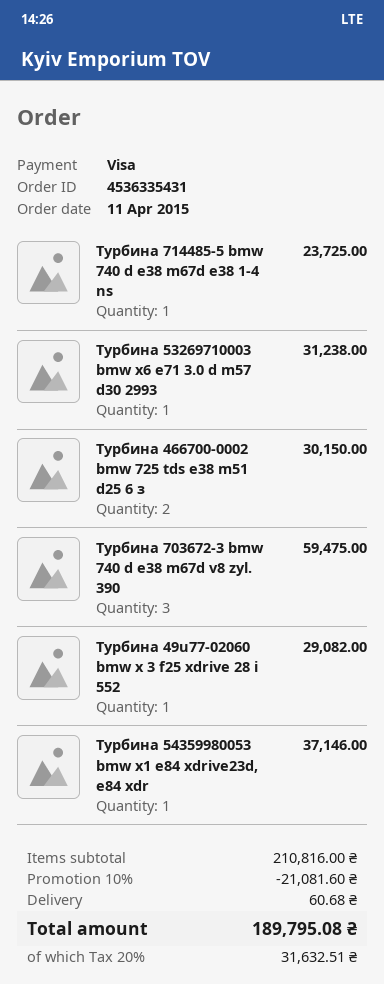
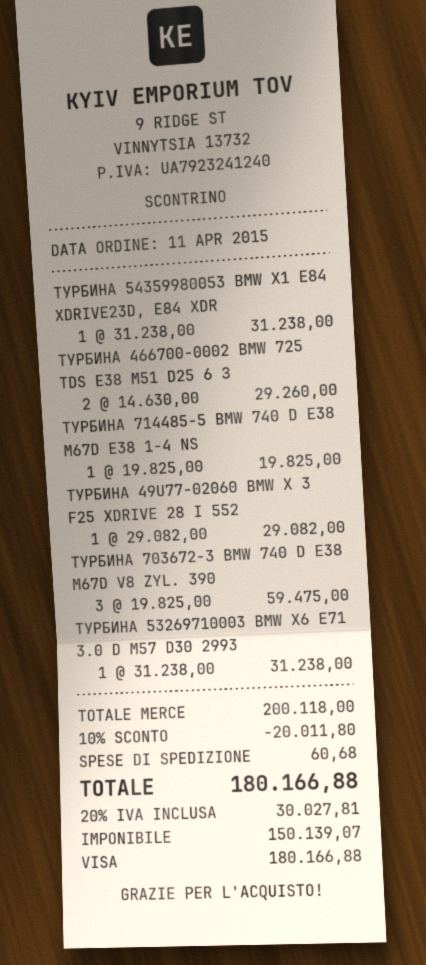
Турбина 714485-5 bmw 740 d e38 m67d e38 1-4 ns: 1 for 23725.00 -> 1 for 19825.00
Турбина 466700-0002 bmw 725 tds e38 m51 d25 6 з: 2 for 30150.00 -> 2 for 29260.00
Турбина 54359980053 bmw x1 e84 xdrive23d, e84 xdr: 1 for 37146.00 -> 1 for 31238.00
subtotal: 210816.00 -> 200118.00
discount: 10% = 21081.60 -> 10% = 20011.80
tax: 20% = 31632.51 -> 20% = 30027.81
total: 189795.08 -> 180166.88

